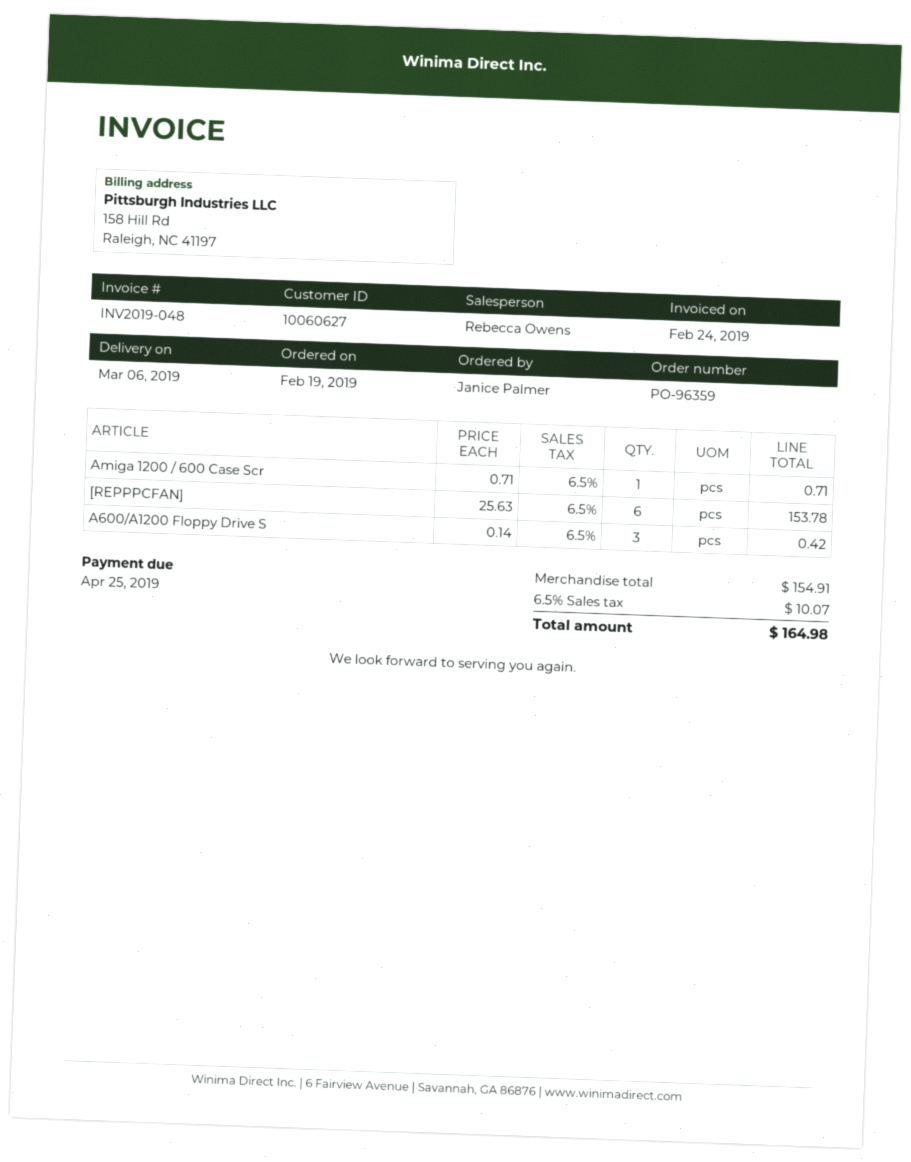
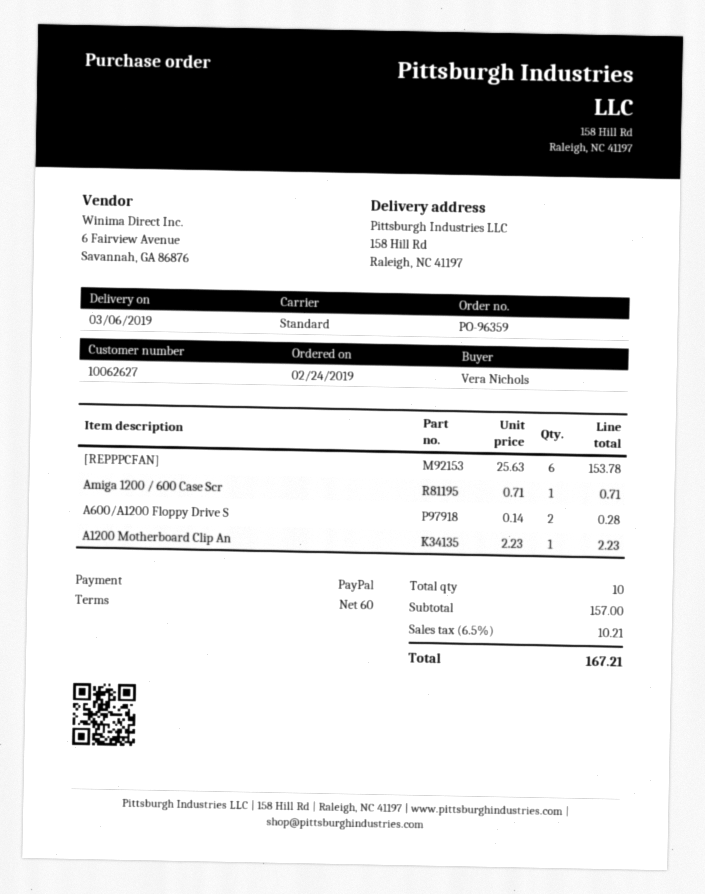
order date: 2019-02-19 -> 2019-02-24
customer number: 10060627 -> 10062627
ordered by: Janice Palmer -> Vera Nichols
A600/A1200 Floppy Drive S: 3 x 0.14 = 0.42 -> 2 x 0.14 = 0.28
A1200 Motherboard Clip An: none -> 1 x 2.23 = 2.23
subtotal: 154.91 -> 157.00
tax: 6.5% = 10.07 -> 6.5% = 10.21
total: 164.98 -> 167.21

